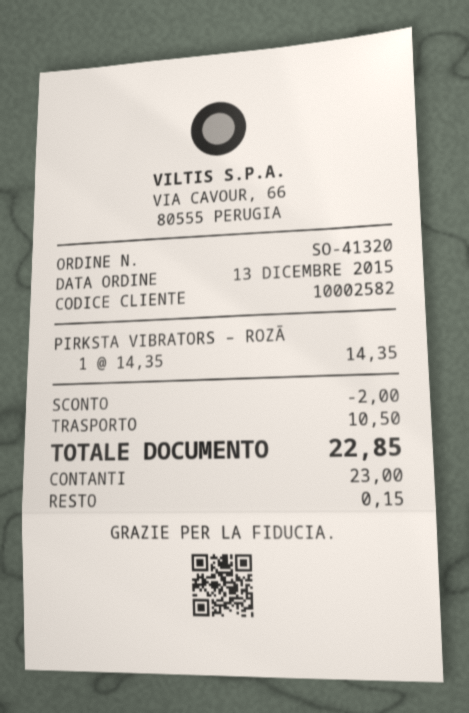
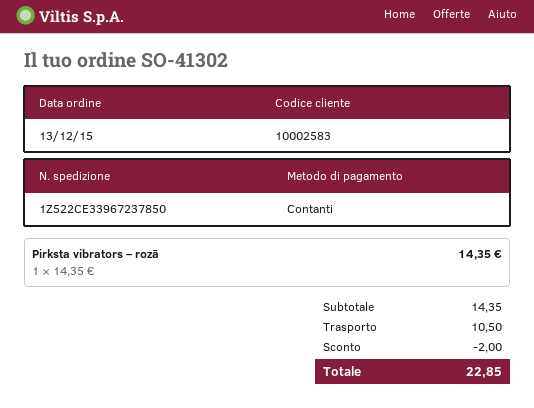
order number: SO-41320 -> SO-41302
customer number: 10002582 -> 10002583

